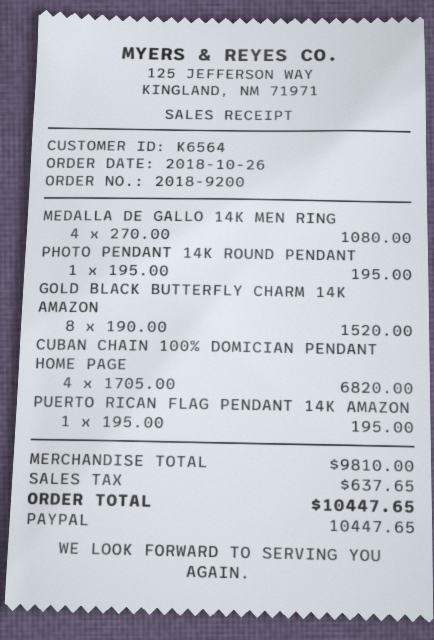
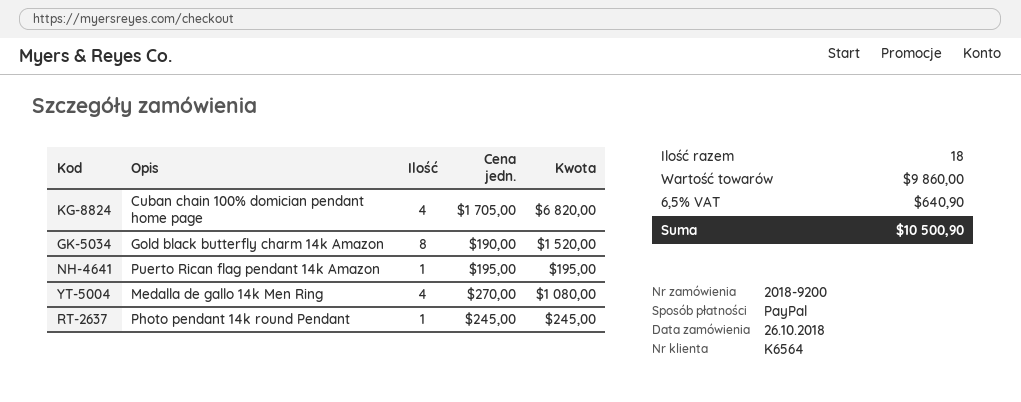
PHOTO PENDANT 14K ROUND PENDANT: 1 x 195.00 = 195.00 -> 1 x 245.00 = 245.00
subtotal: 9810.00 -> 9860.00
tax: 637.65 -> 640.90
total: 10447.65 -> 10500.90

